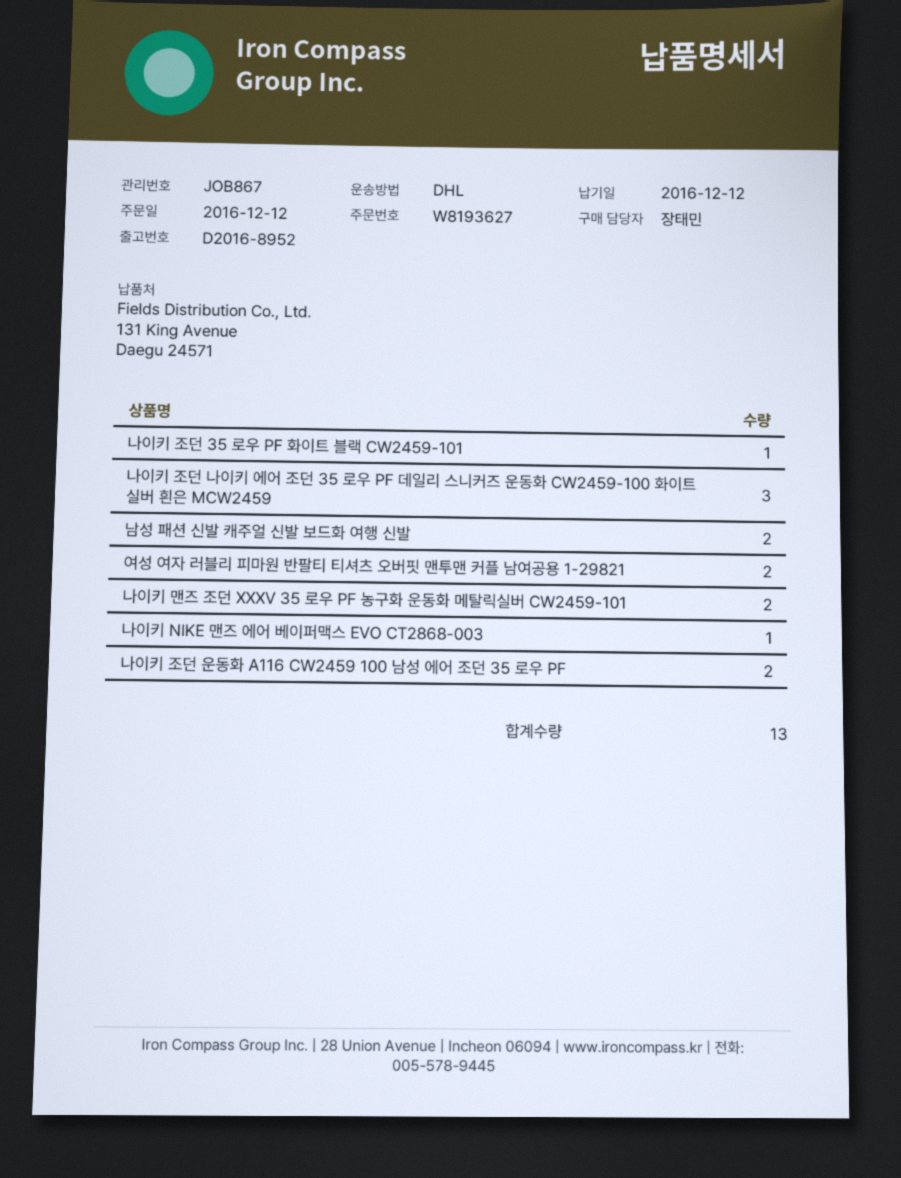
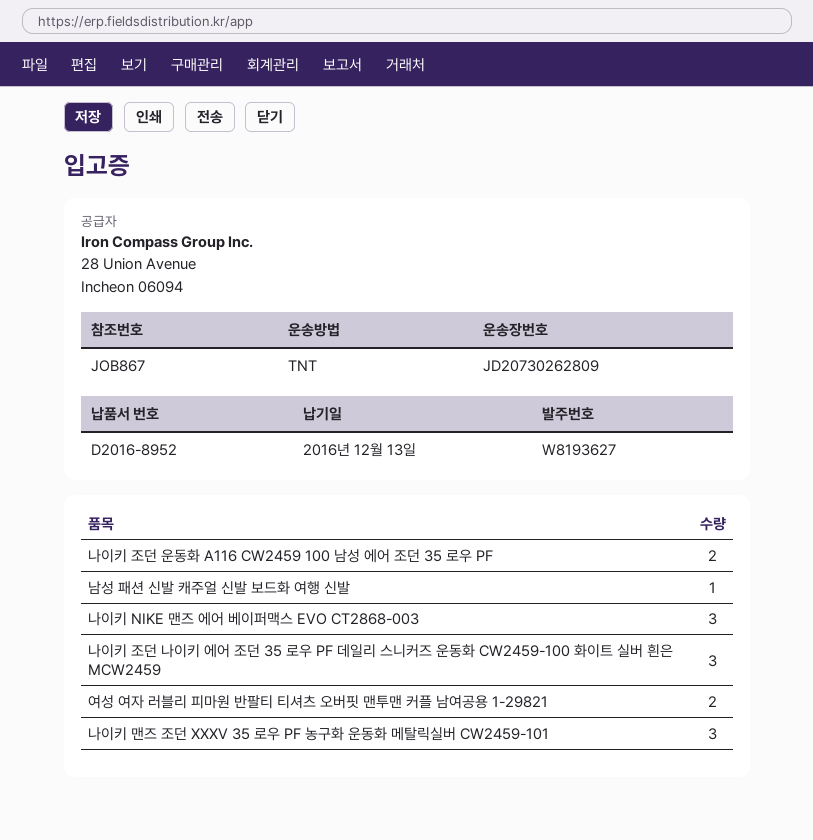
delivery date: 2016-12-12 -> 2016-12-13
shipping method: DHL -> TNT
나이키 조던 35 로우 PF 화이트 블랙 CW2459-101: 1 -> none
남성 패션 신발 캐주얼 신발 보드화 여행 신발: 2 -> 1
나이키 맨즈 조던 XXXV 35 로우 PF 농구화 운동화 메탈릭실버 CW2459-101: 2 -> 3
나이키 NIKE 맨즈 에어 베이퍼맥스 EVO CT2868-003: 1 -> 3

